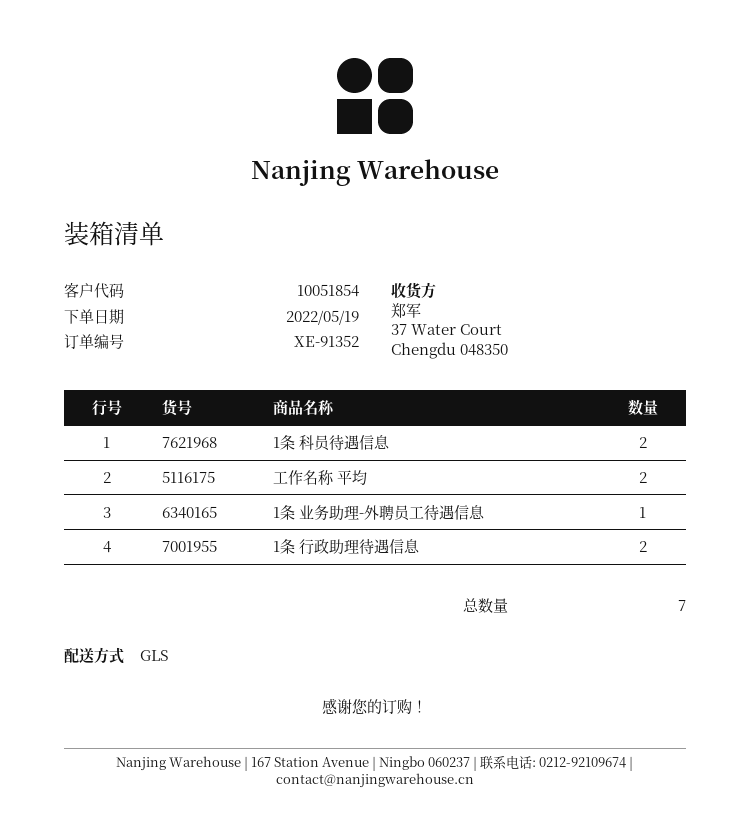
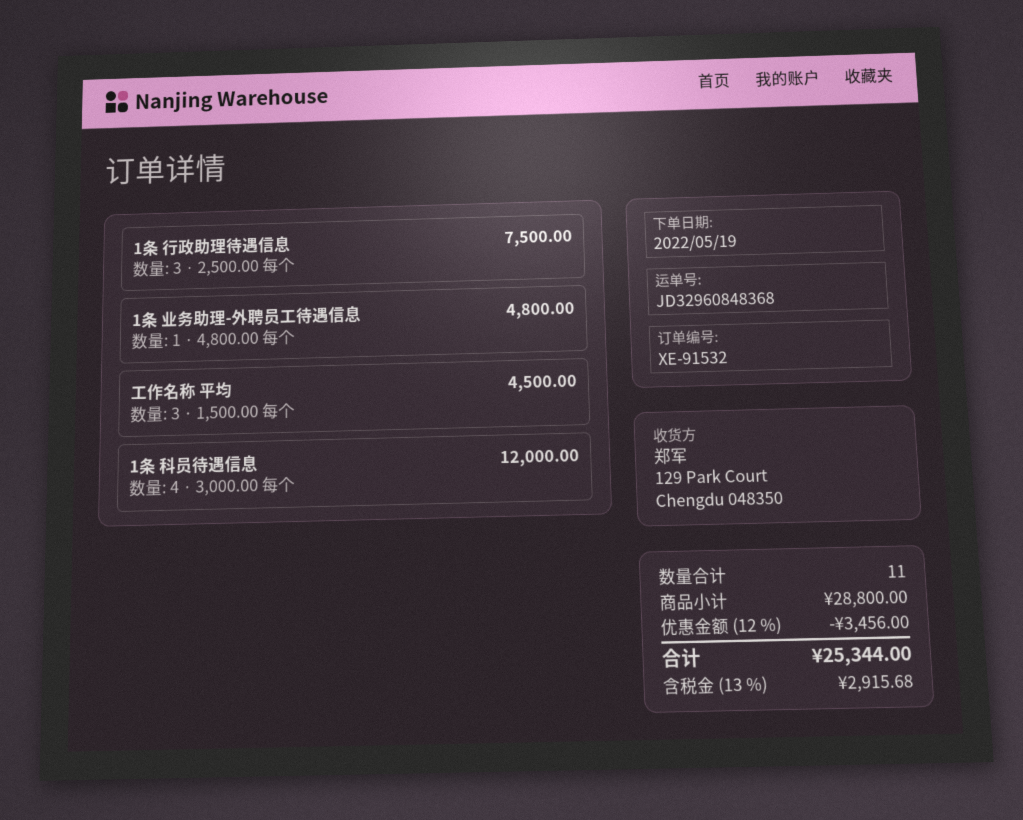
order number: XE-91352 -> XE-91532
ship to: 37 Water Court, Chengdu 048350 -> 129 Park Court, Chengdu 048350
1条 科员待遇信息: 2 -> 4
工作名称 平均: 2 -> 3
1条 行政助理待遇信息: 2 -> 3
total quantity: 7 -> 11

